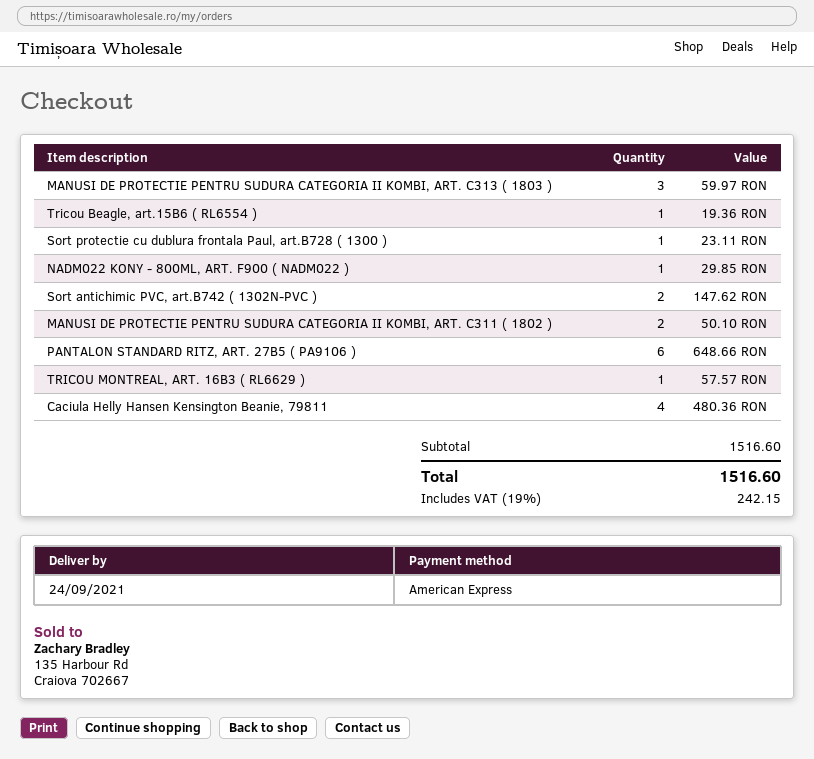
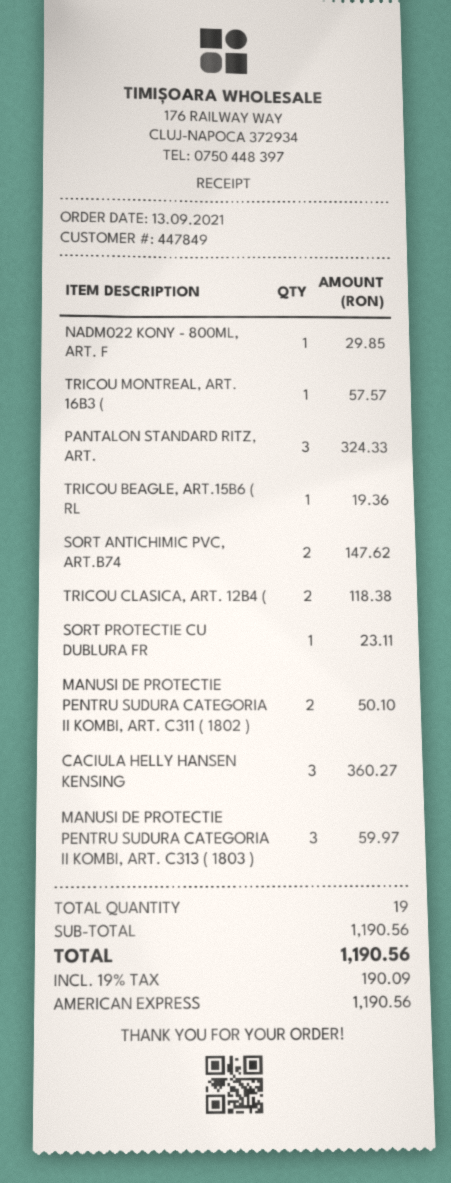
PANTALON STANDARD RITZ, ART. 27B5 ( PA9106 ): 6 for 648.66 -> 3 for 324.33
Caciula Helly Hansen Kensington Beanie, 79811: 4 for 480.36 -> 3 for 360.27
TRICOU CLASICA, ART. 12B4 (: none -> 2 for 118.38
subtotal: 1516.60 -> 1190.56
tax: 19% = 242.15 -> 19% = 190.09
total: 1516.60 -> 1190.56

